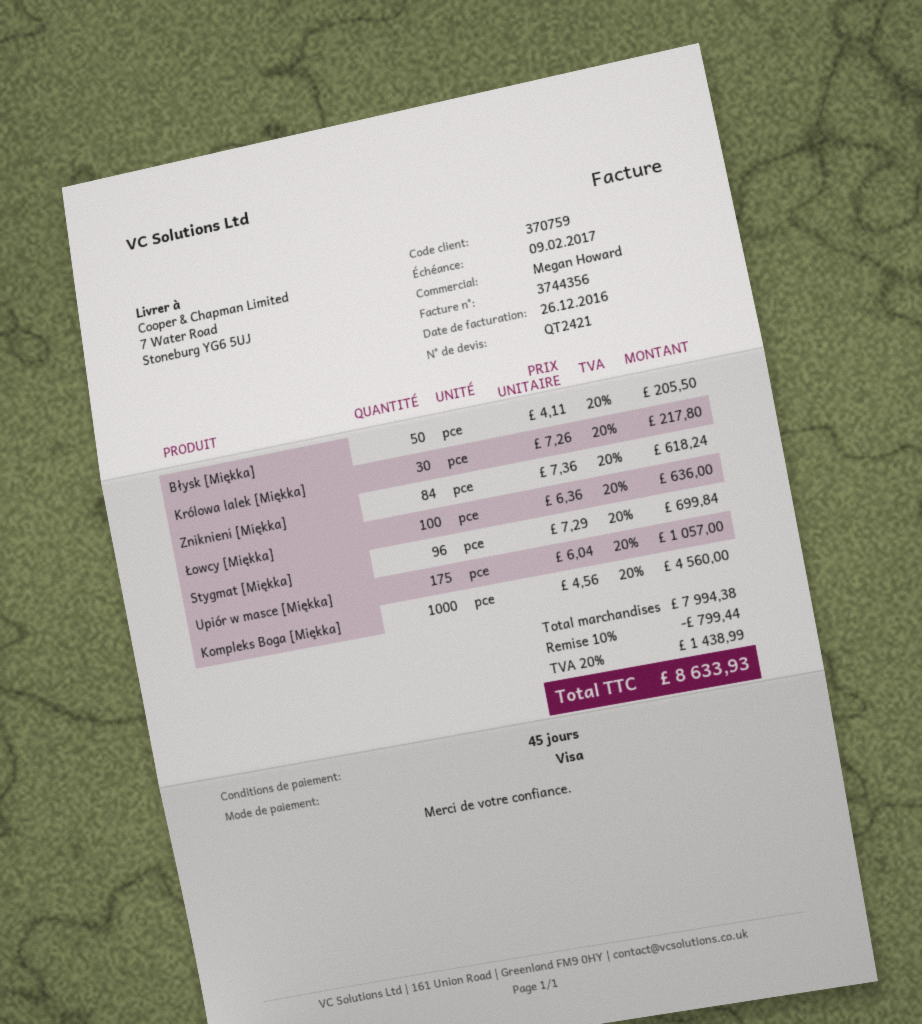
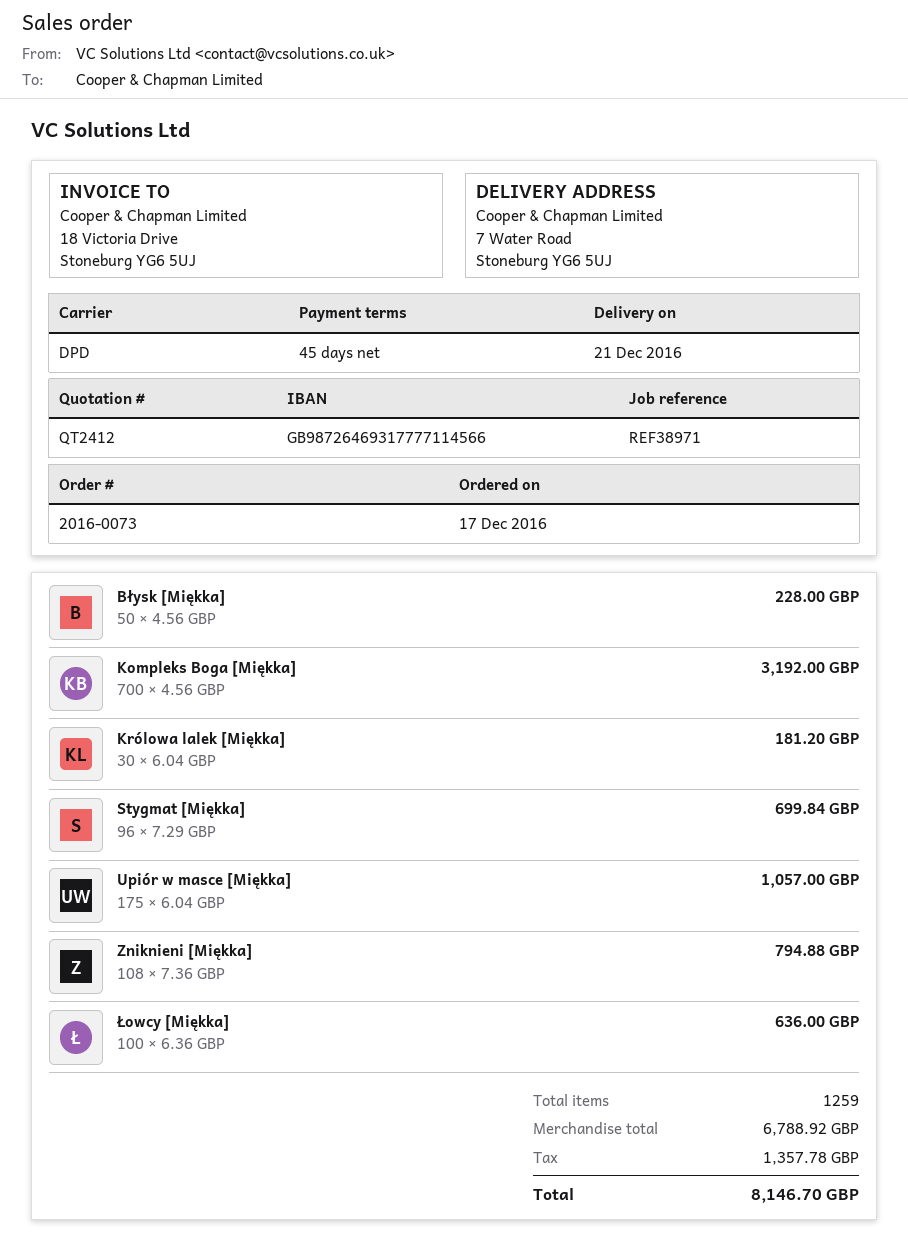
quote number: QT2421 -> QT2412
Błysk [Miękka]: 50 x 4.11 = 205.50 -> 50 x 4.56 = 228.00
Królowa lalek [Miękka]: 30 x 7.26 = 217.80 -> 30 x 6.04 = 181.20
Zniknieni [Miękka]: 84 x 7.36 = 618.24 -> 108 x 7.36 = 794.88
Kompleks Boga [Miękka]: 1000 x 4.56 = 4560.00 -> 700 x 4.56 = 3192.00
subtotal: 7994.38 -> 6788.92
discount: 10% = 799.44 -> none
tax: 1438.99 -> 1357.78
total: 8633.93 -> 8146.70

